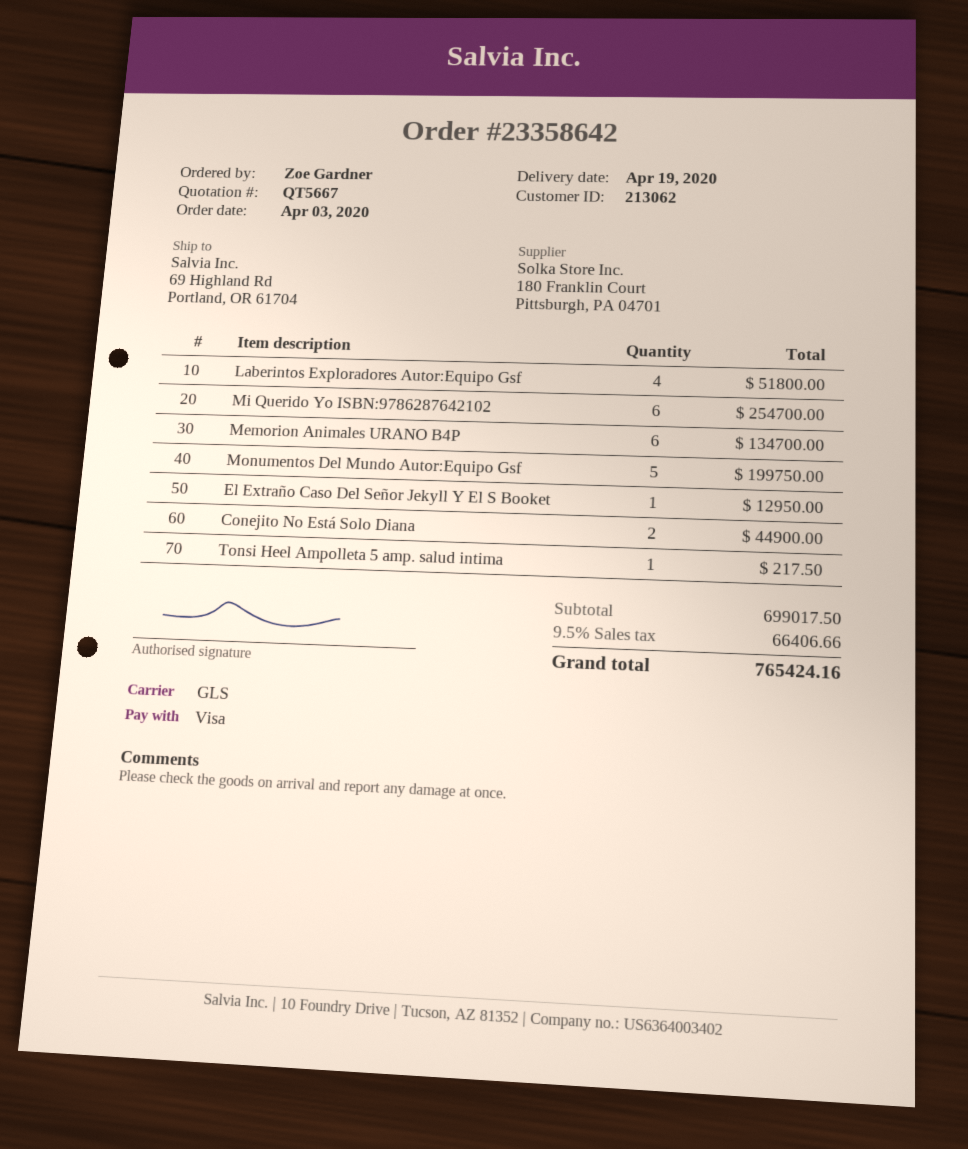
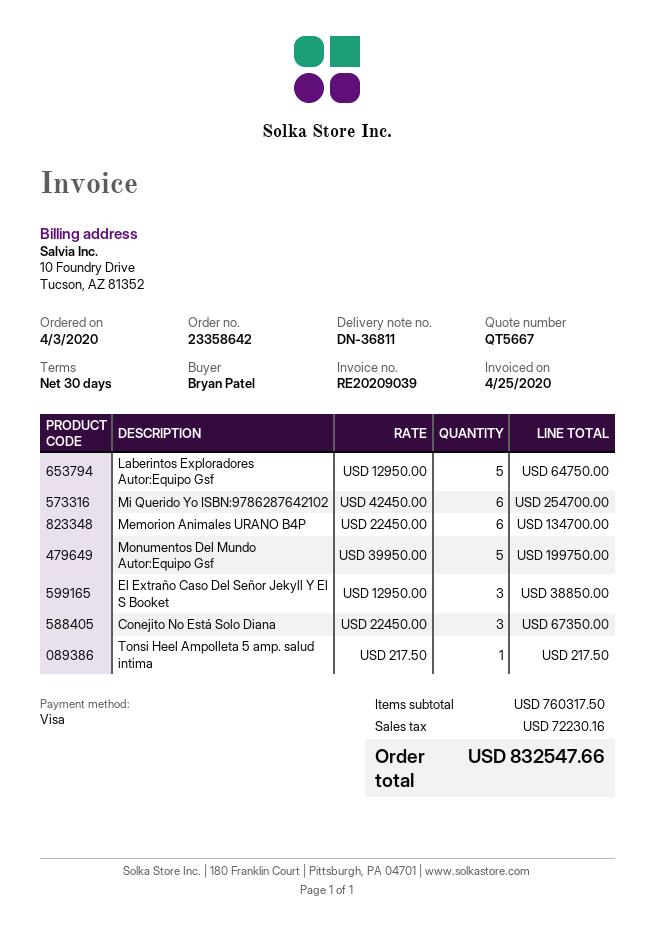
ordered by: Zoe Gardner -> Bryan Patel
Laberintos Exploradores Autor:Equipo Gsf: 4 for 51800.00 -> 5 for 64750.00
El Extraño Caso Del Señor Jekyll Y El S Booket: 1 for 12950.00 -> 3 for 38850.00
Conejito No Está Solo Diana: 2 for 44900.00 -> 3 for 67350.00
subtotal: 699017.50 -> 760317.50
tax: 66406.66 -> 72230.16
total: 765424.16 -> 832547.66

